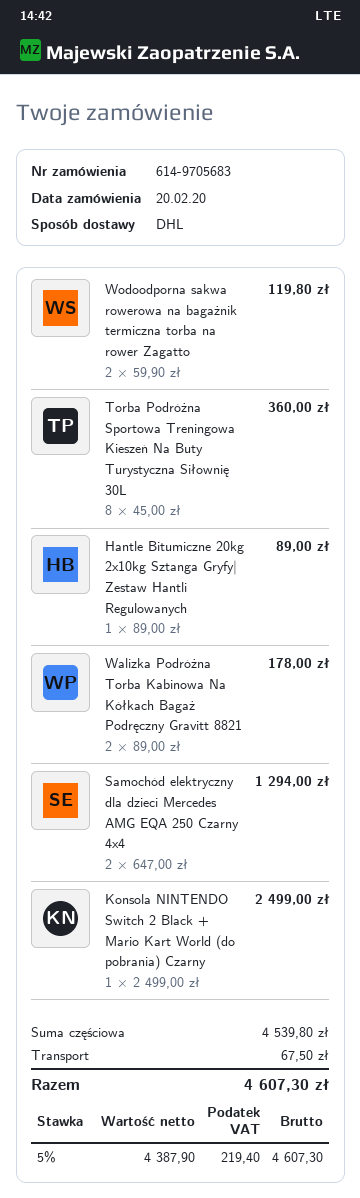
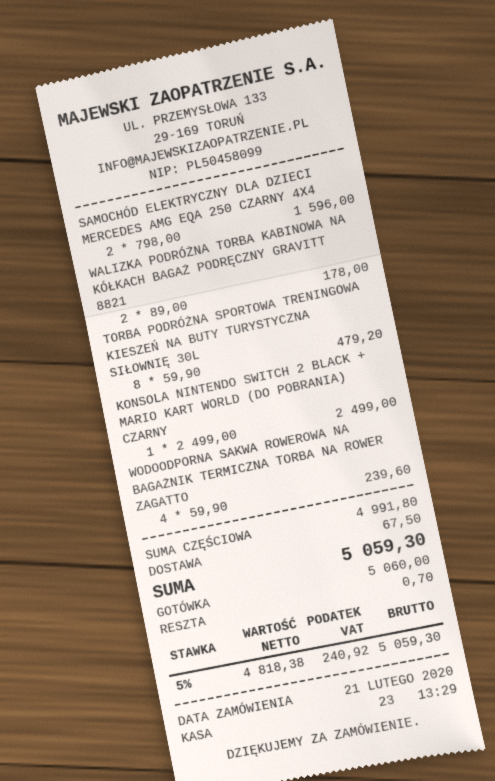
order date: 2020-02-20 -> 2020-02-21
Wodoodporna sakwa rowerowa na bagażnik termiczna torba na rower Zagatto: 2 x 59.90 = 119.80 -> 4 x 59.90 = 239.60
Torba Podróżna Sportowa Treningowa Kieszeń Na Buty Turystyczna Siłownię 30L: 8 x 45.00 = 360.00 -> 8 x 59.90 = 479.20
Hantle Bitumiczne 20kg 2x10kg Sztanga Gryfy| Zestaw Hantli Regulowanych: 1 x 89.00 = 89.00 -> none
Samochód elektryczny dla dzieci Mercedes AMG EQA 250 Czarny 4x4: 2 x 647.00 = 1294.00 -> 2 x 798.00 = 1596.00
subtotal: 4539.80 -> 4991.80
net: 4387.90 -> 4818.38
tax: 5% = 219.40 -> 5% = 240.92
total: 4607.30 -> 5059.30

